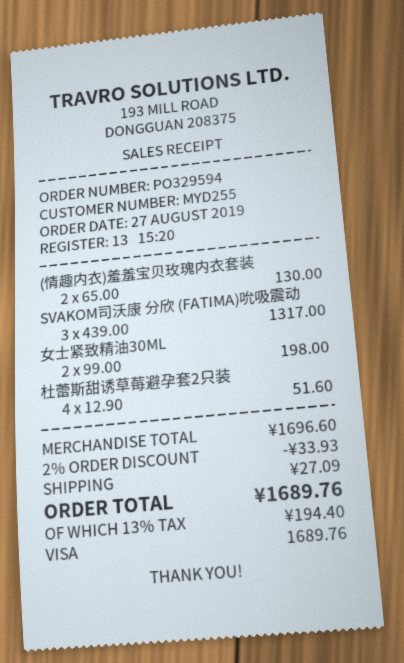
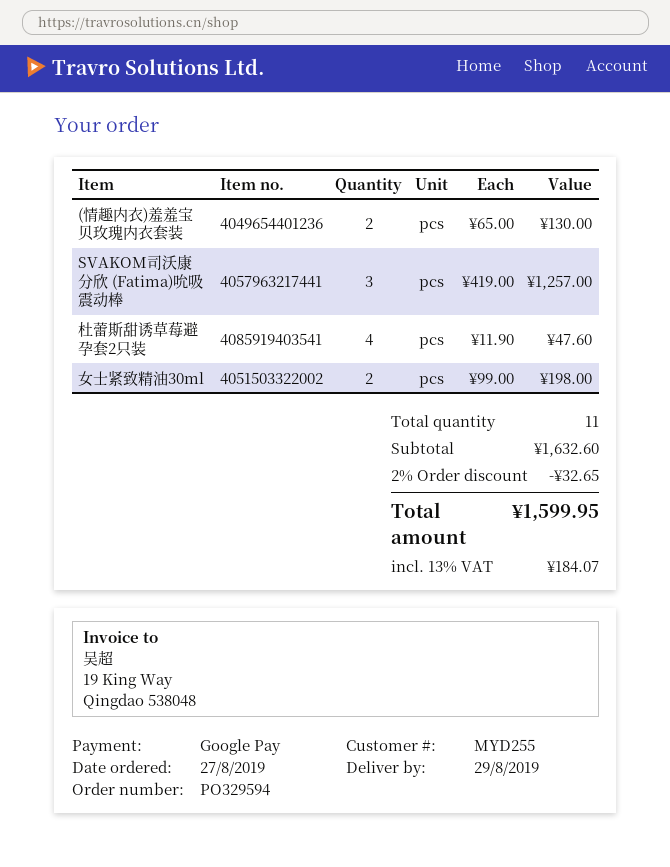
payment method: Visa -> Google Pay
SVAKOM司沃康 分欣 (FATIMA)吮吸震动: 3 x 439.00 = 1317.00 -> 3 x 419.00 = 1257.00
杜蕾斯甜诱草莓避孕套2只装: 4 x 12.90 = 51.60 -> 4 x 11.90 = 47.60
subtotal: 1696.60 -> 1632.60
discount: 2% = 33.93 -> 2% = 32.65
shipping: 27.09 -> none
tax: 13% = 194.40 -> 13% = 184.07
total: 1689.76 -> 1599.95

